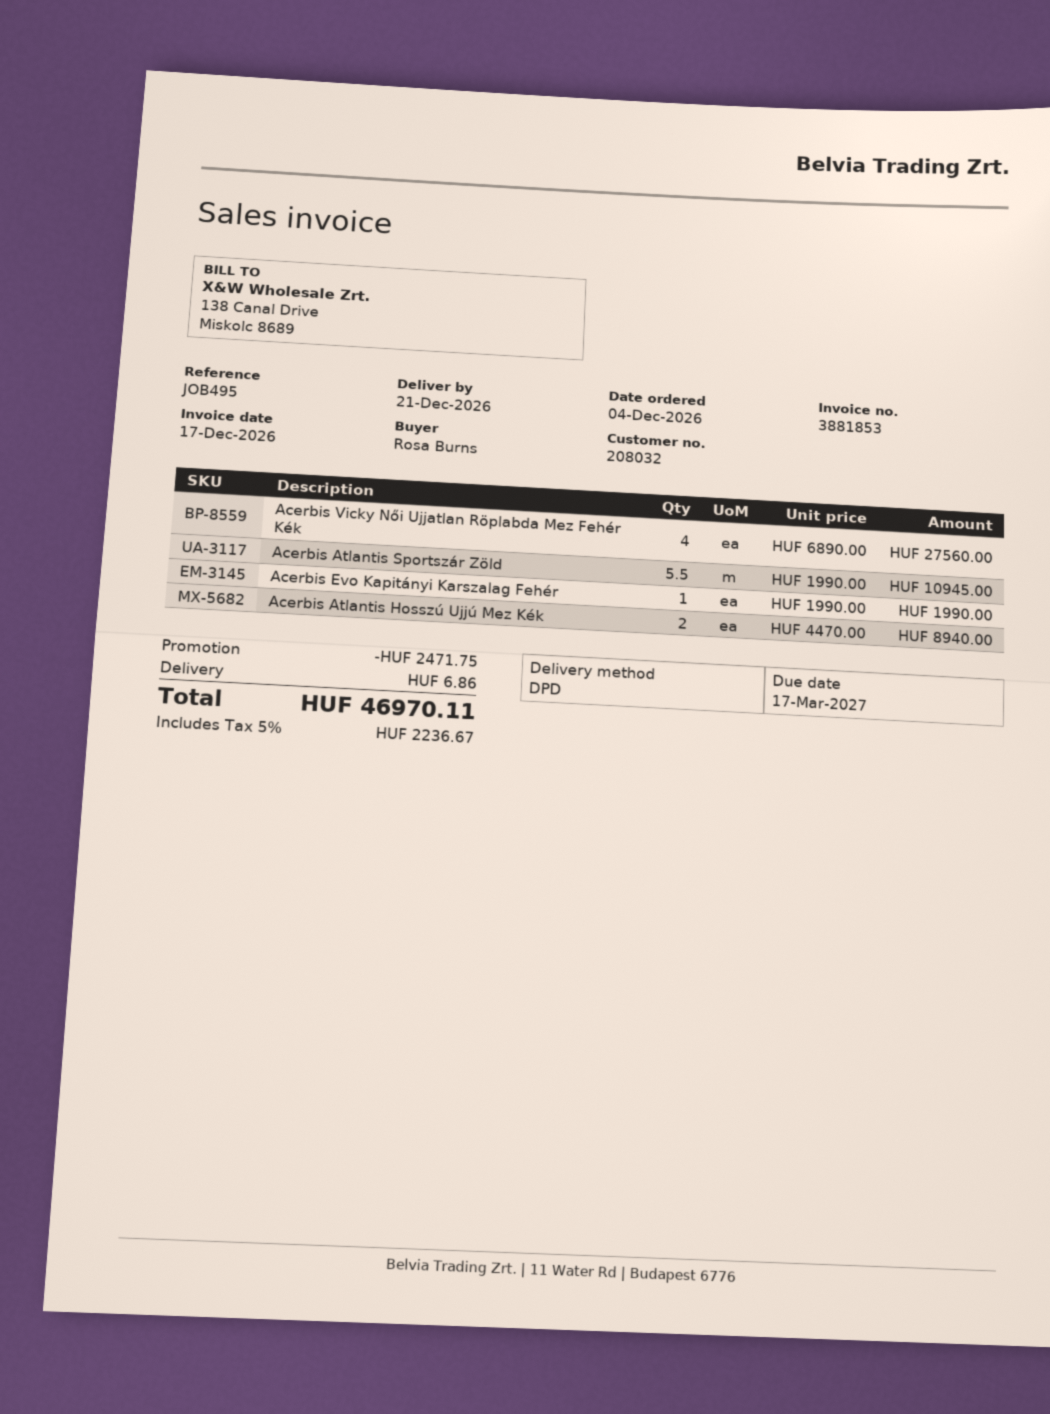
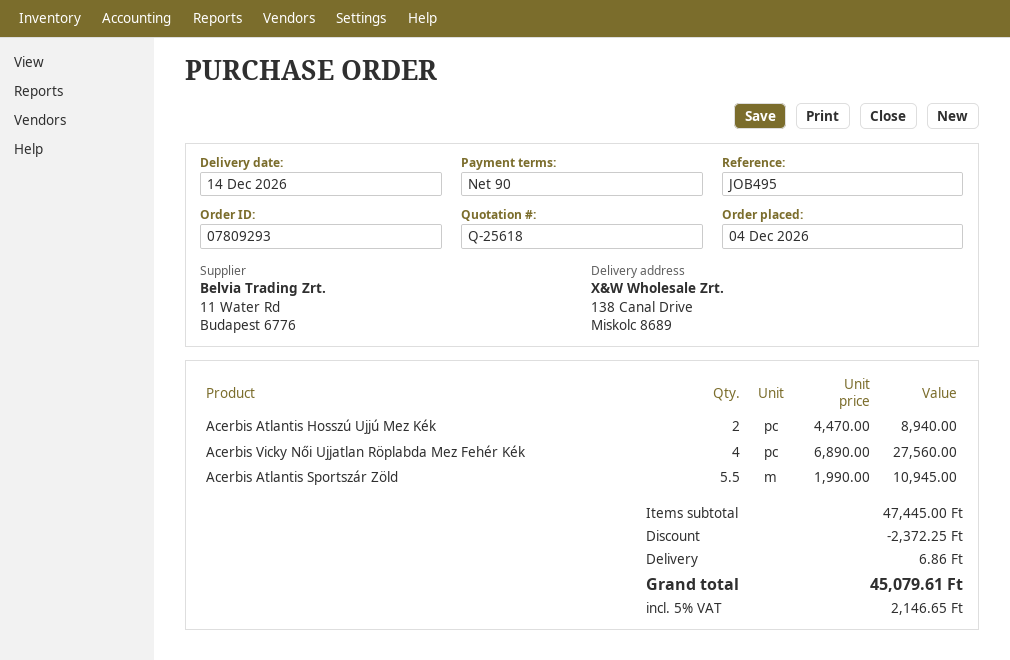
delivery date: 2026-12-21 -> 2026-12-14
Acerbis Evo Kapitányi Karszalag Fehér: 1 x 1990.00 = 1990.00 -> none
discount: 2471.75 -> 2372.25
tax: 5% = 2236.67 -> 5% = 2146.65
total: 46970.11 -> 45079.61

